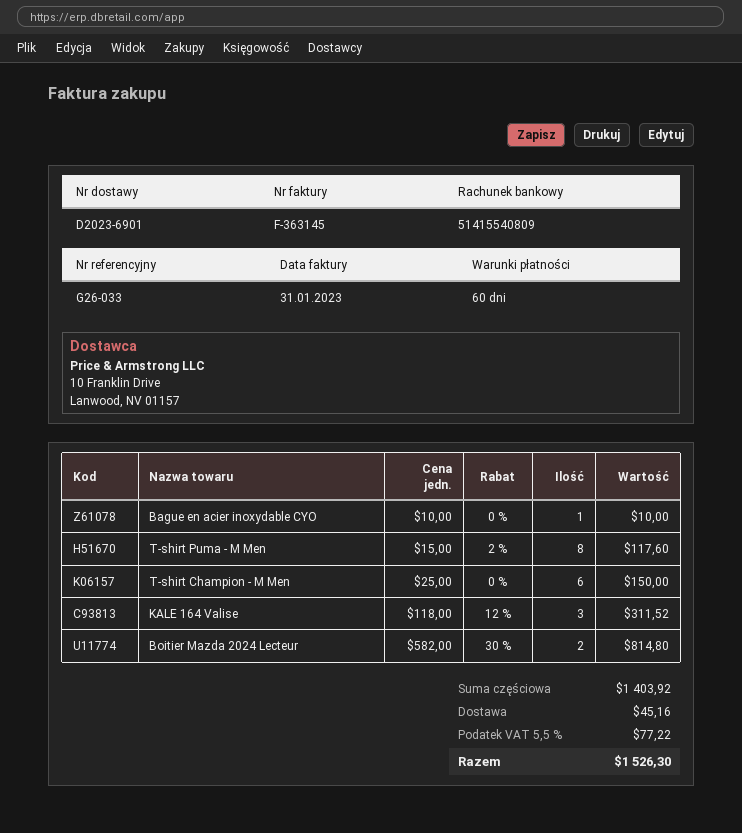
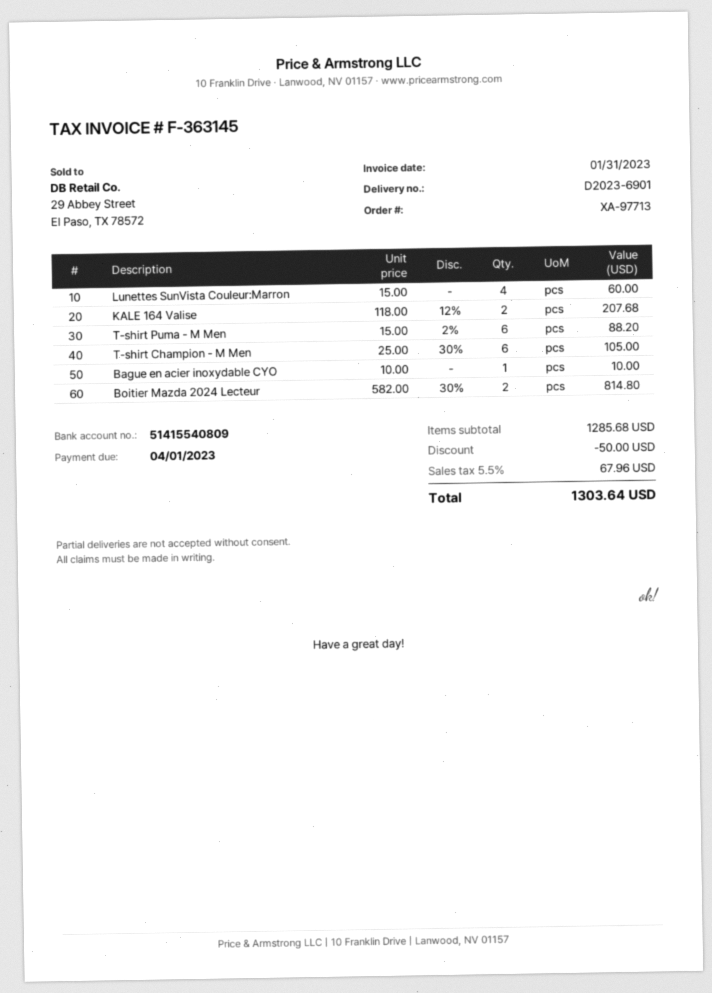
T-shirt Puma - M Men: 8 x 15.00 - 2% = 117.60 -> 6 x 15.00 - 2% = 88.20
T-shirt Champion - M Men: 6 x 25.00 = 150.00 -> 6 x 25.00 - 30% = 105.00
KALE 164 Valise: 3 x 118.00 - 12% = 311.52 -> 2 x 118.00 - 12% = 207.68
Lunettes SunVista Couleur:Marron: none -> 4 x 15.00 = 60.00
subtotal: 1403.92 -> 1285.68
discount: none -> 50.00
shipping: 45.16 -> none
tax: 5.5% = 77.22 -> 5.5% = 67.96
total: 1526.30 -> 1303.64

